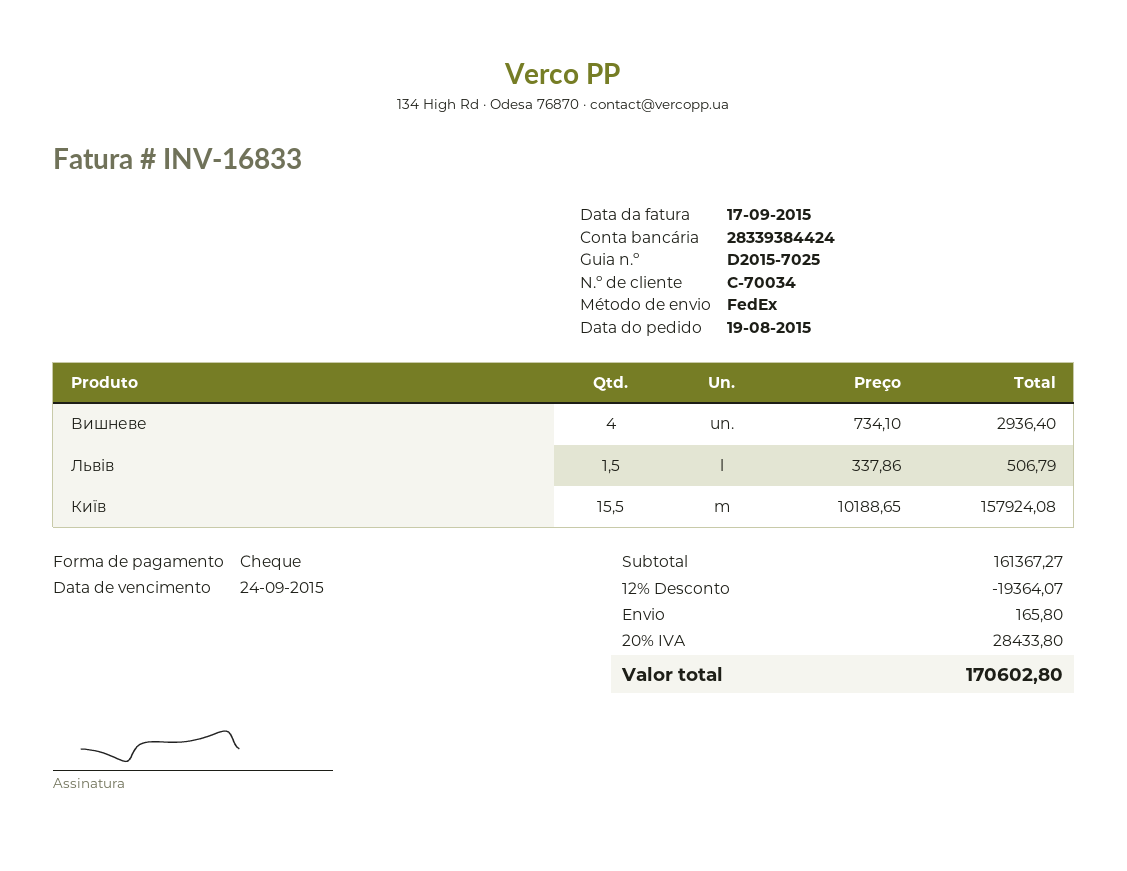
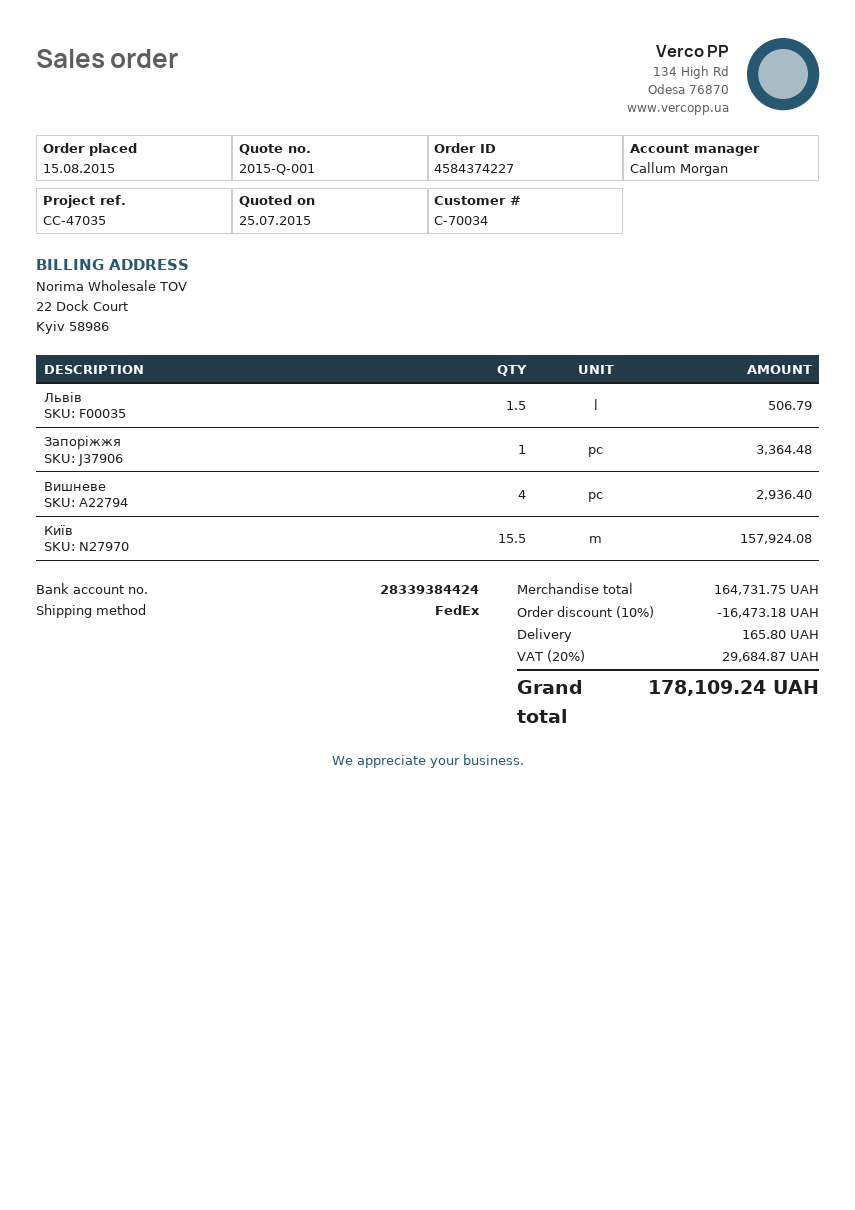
order date: 2015-08-19 -> 2015-08-15
Запоріжжя: none -> 1 for 3364.48
subtotal: 161367.27 -> 164731.75
discount: 12% = 19364.07 -> 10% = 16473.18
tax: 20% = 28433.80 -> 20% = 29684.87
total: 170602.80 -> 178109.24

